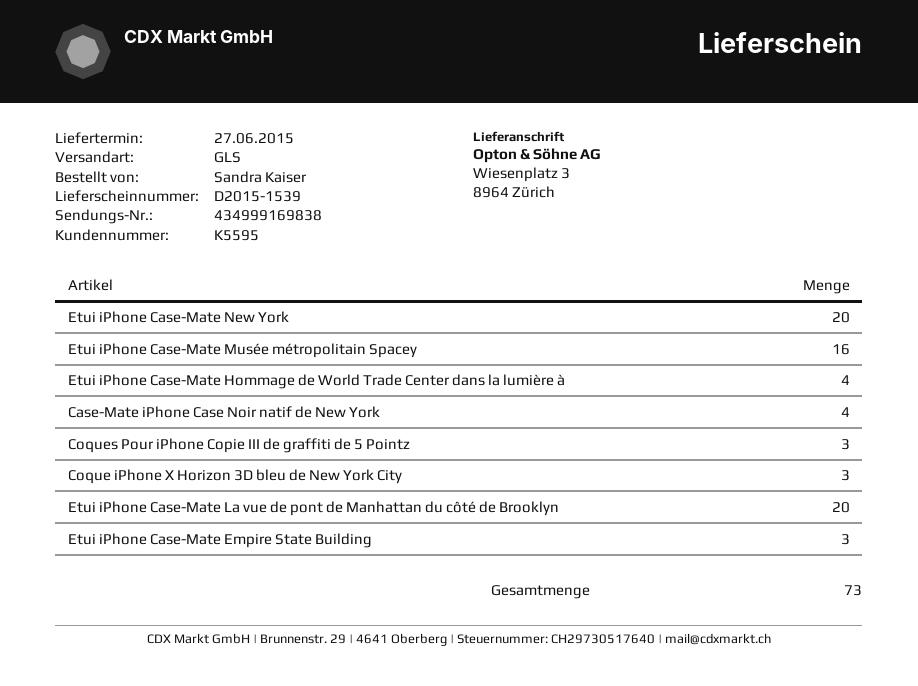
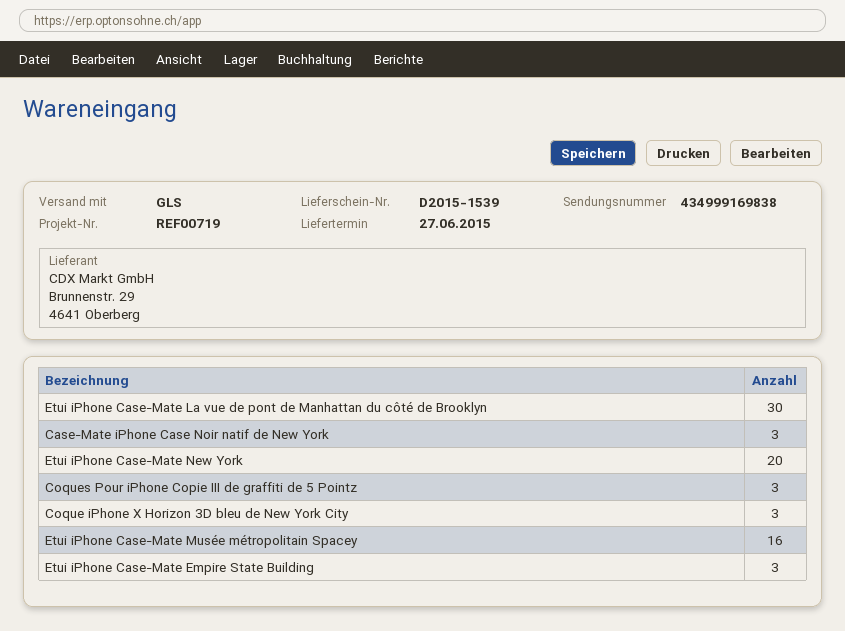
Etui iPhone Case-Mate Hommage de World Trade Center dans la lumière à: 4 -> none
Case-Mate iPhone Case Noir natif de New York: 4 -> 3
Etui iPhone Case-Mate La vue de pont de Manhattan du côté de Brooklyn: 20 -> 30

